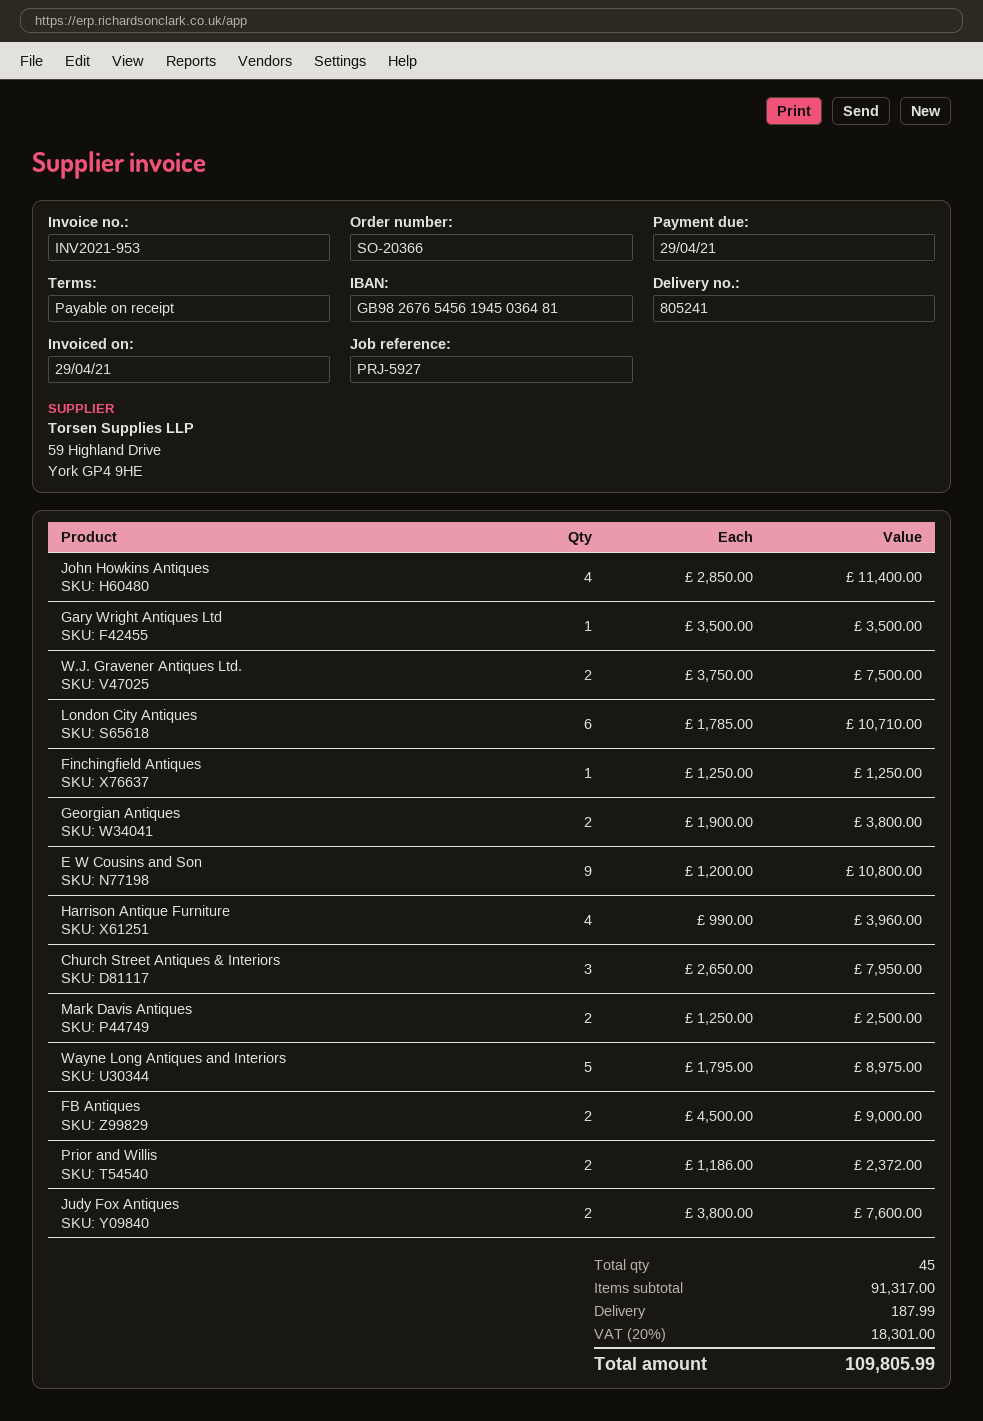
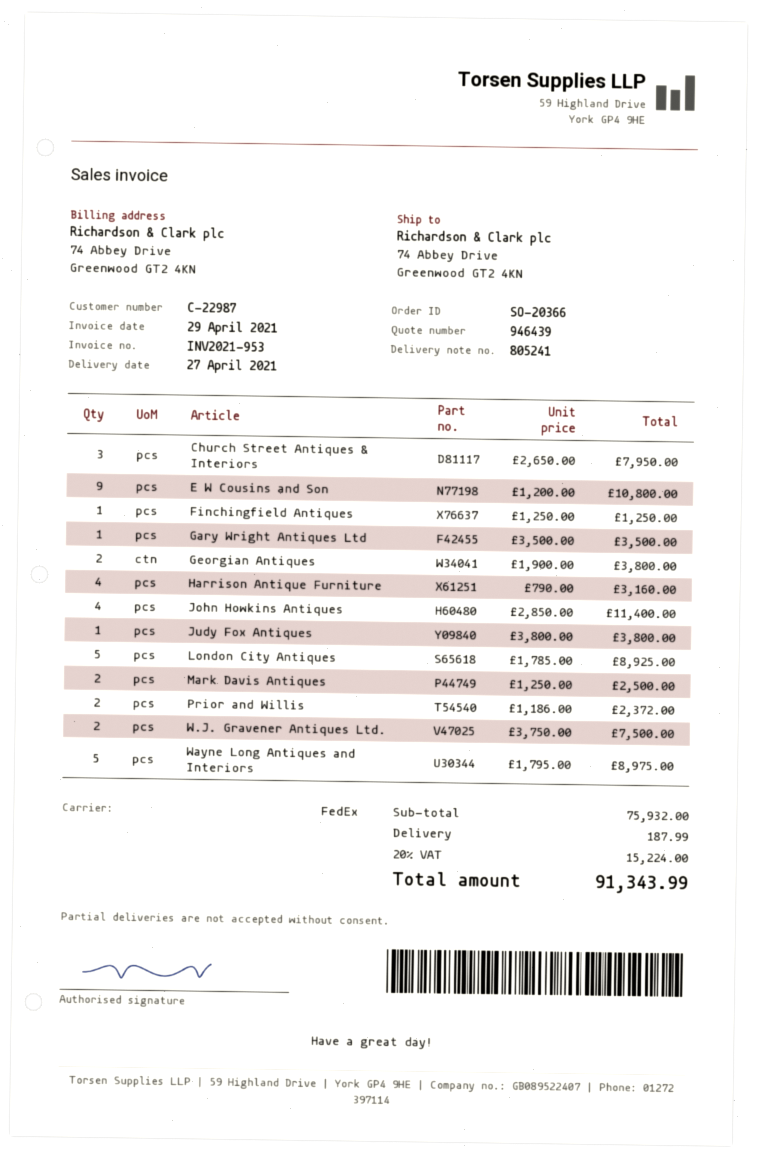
London City Antiques: 6 x 1785.00 = 10710.00 -> 5 x 1785.00 = 8925.00
Harrison Antique Furniture: 4 x 990.00 = 3960.00 -> 4 x 790.00 = 3160.00
FB Antiques: 2 x 4500.00 = 9000.00 -> none
Judy Fox Antiques: 2 x 3800.00 = 7600.00 -> 1 x 3800.00 = 3800.00
subtotal: 91317.00 -> 75932.00
tax: 20% = 18301.00 -> 20% = 15224.00
total: 109805.99 -> 91343.99

